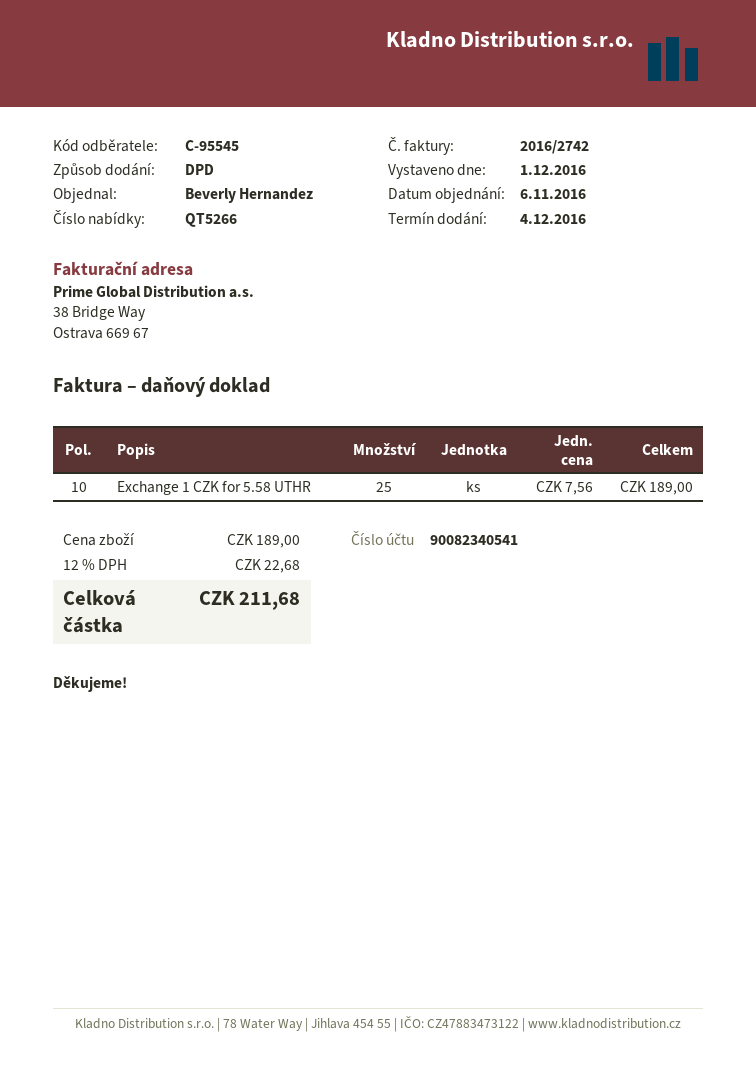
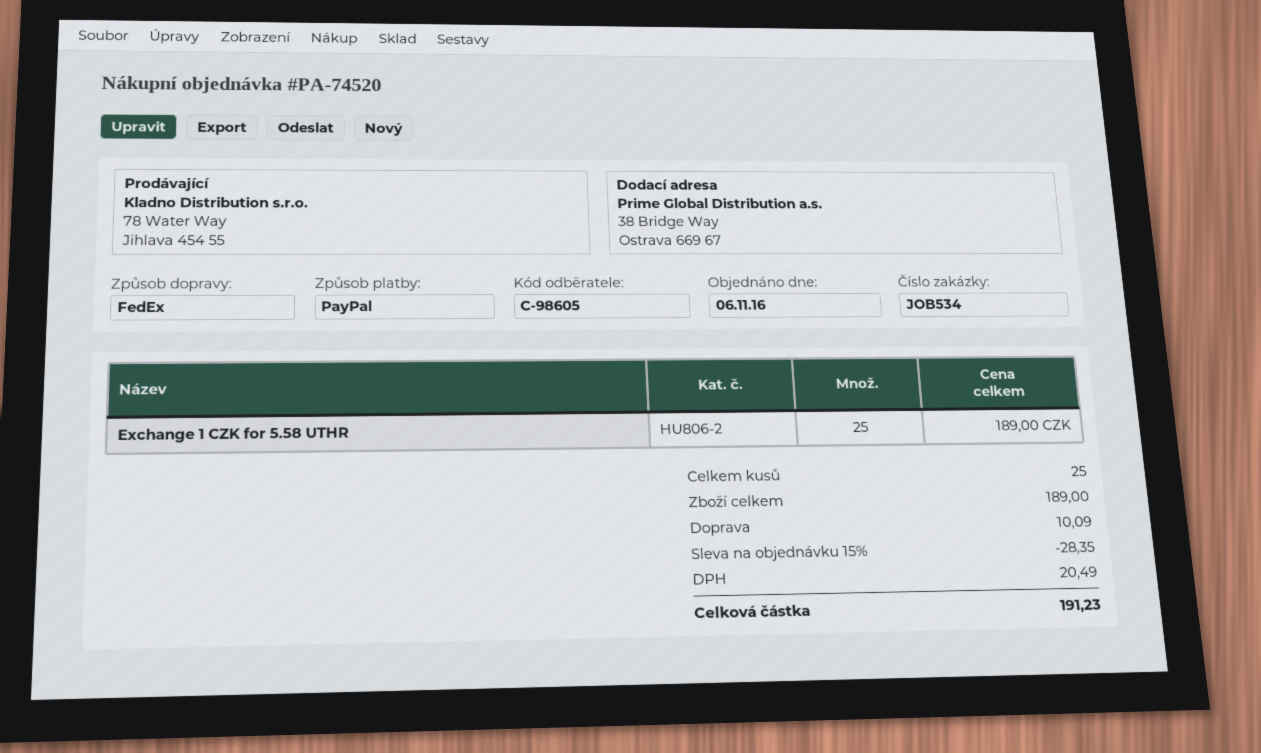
customer number: C-95545 -> C-98605
shipping method: DPD -> FedEx
discount: none -> 15% = 28.35
shipping: none -> 10.09
tax: 22.68 -> 20.49
total: 211.68 -> 191.23

